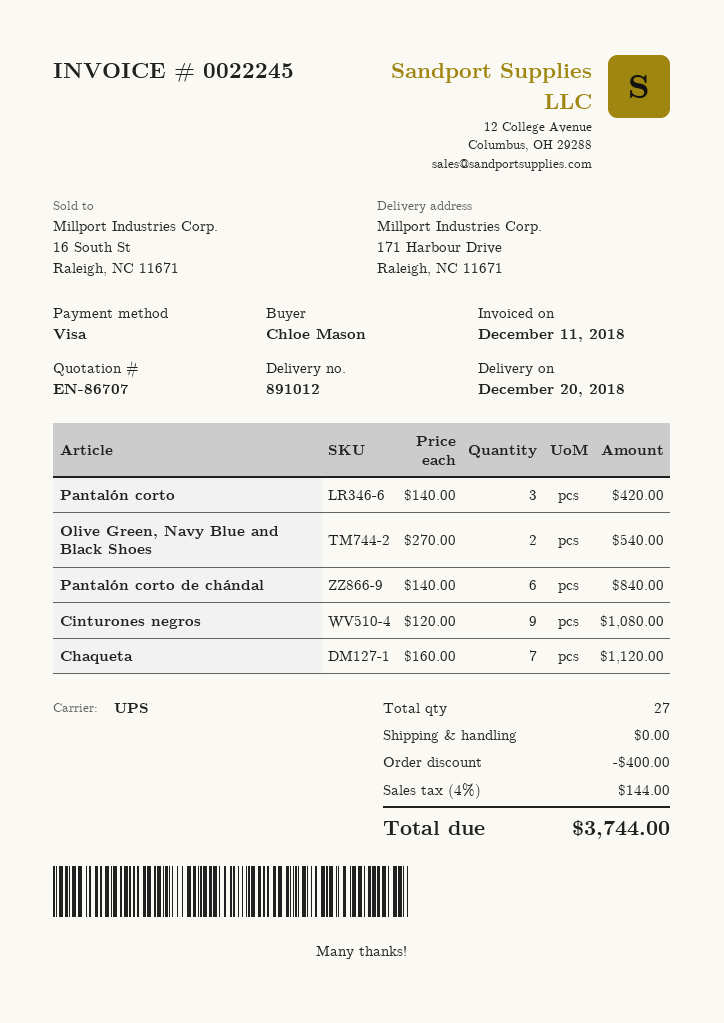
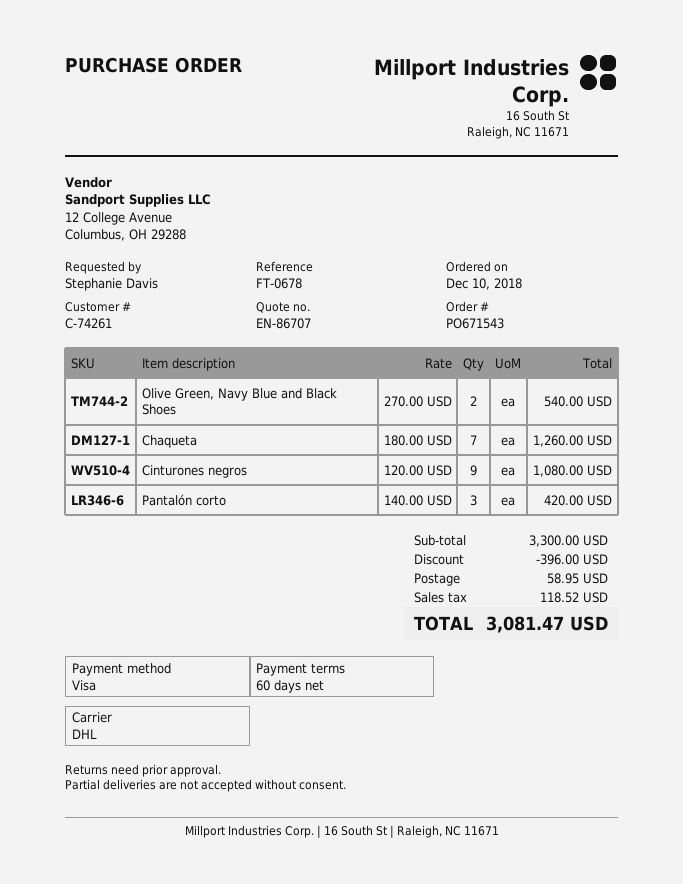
ordered by: Chloe Mason -> Stephanie Davis
shipping method: UPS -> DHL
Pantalón corto de chándal: 6 x 140.00 = 840.00 -> none
Chaqueta: 7 x 160.00 = 1120.00 -> 7 x 180.00 = 1260.00
discount: 400.00 -> 396.00
shipping: 0.00 -> 58.95
tax: 144.00 -> 118.52
total: 3744.00 -> 3081.47

